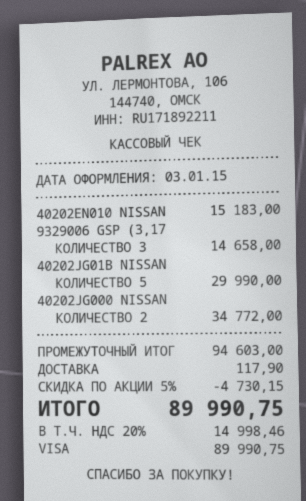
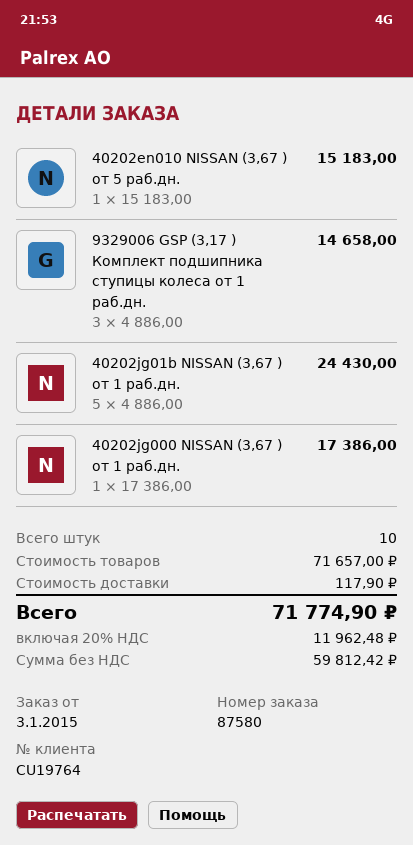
40202JG01B NISSAN: 5 for 29990.00 -> 5 for 24430.00
40202JG000 NISSAN: 2 for 34772.00 -> 1 for 17386.00
subtotal: 94603.00 -> 71657.00
discount: 5% = 4730.15 -> none
tax: 20% = 14998.46 -> 20% = 11962.48
total: 89990.75 -> 71774.90

